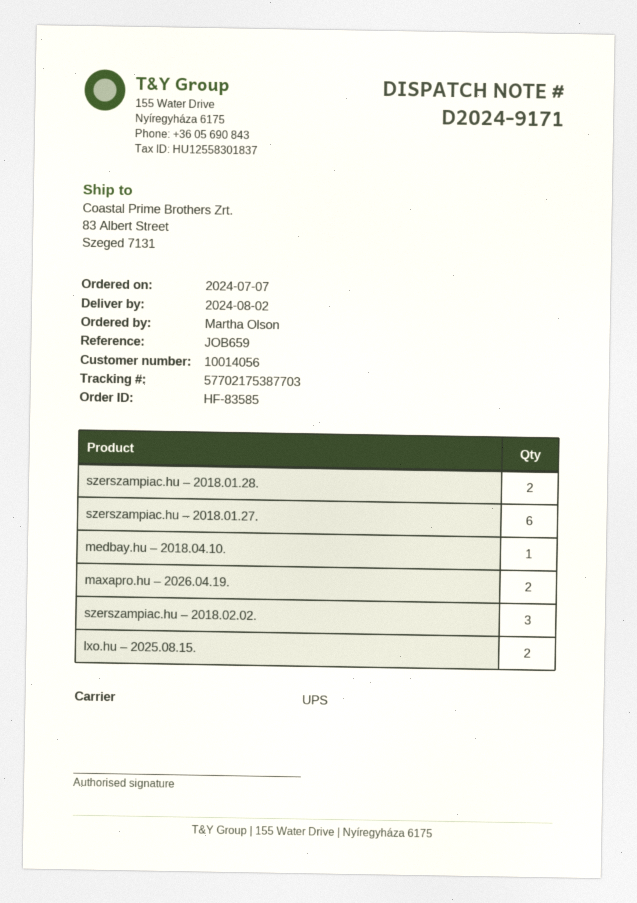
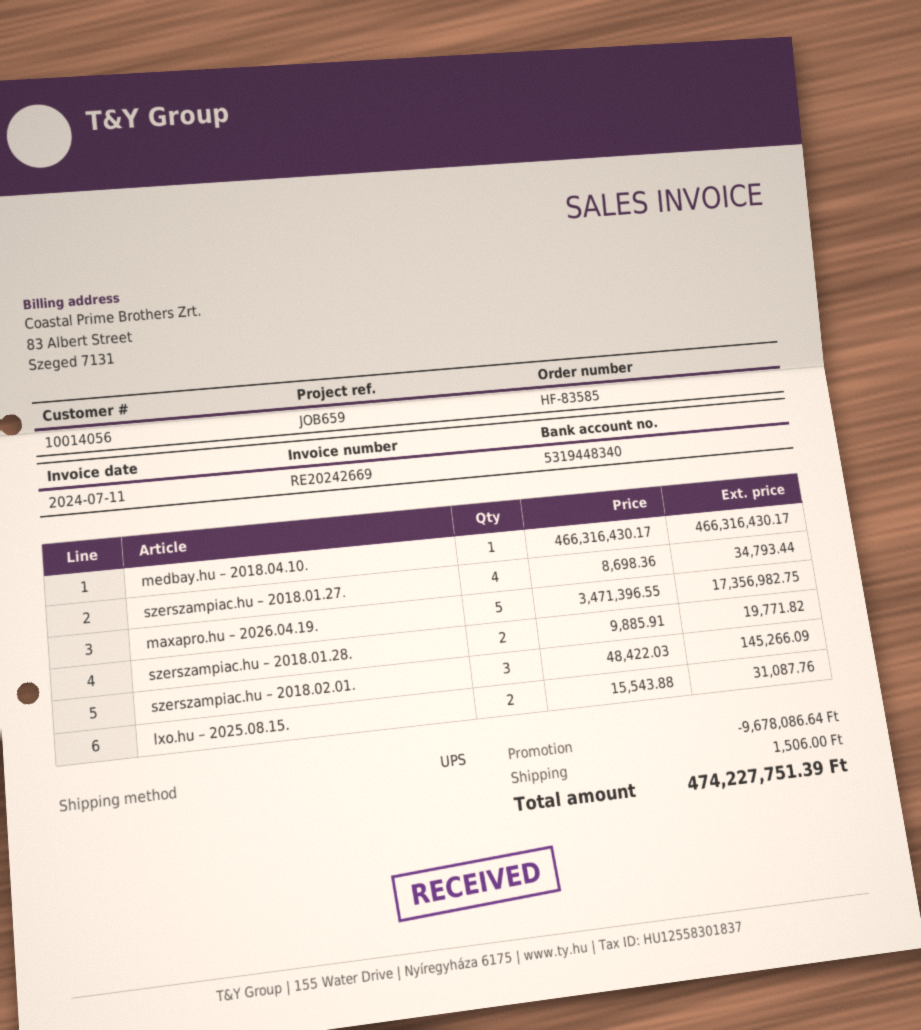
szerszampiac.hu – 2018.01.27.: 6 -> 4
maxapro.hu – 2026.04.19.: 2 -> 5
szerszampiac.hu – 2018.02.02.: 3 -> none
szerszampiac.hu – 2018.02.01.: none -> 3

